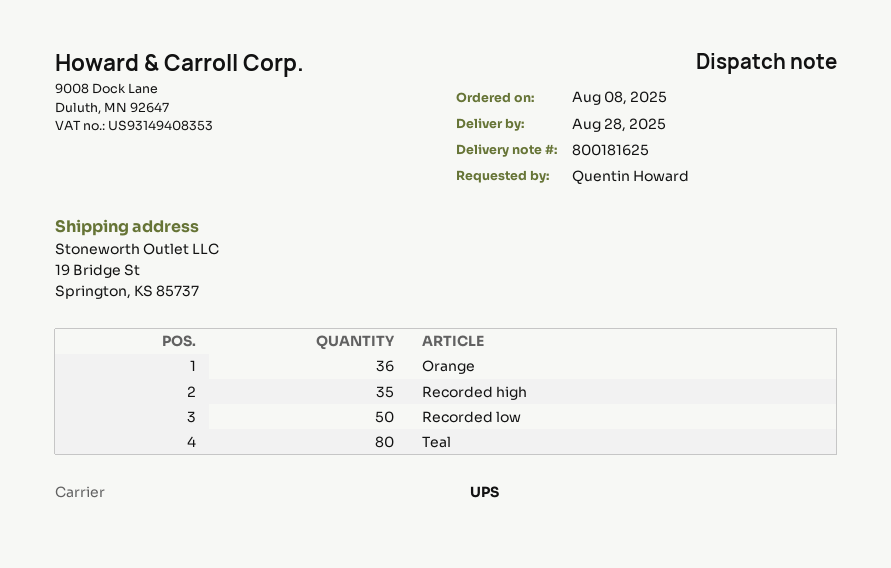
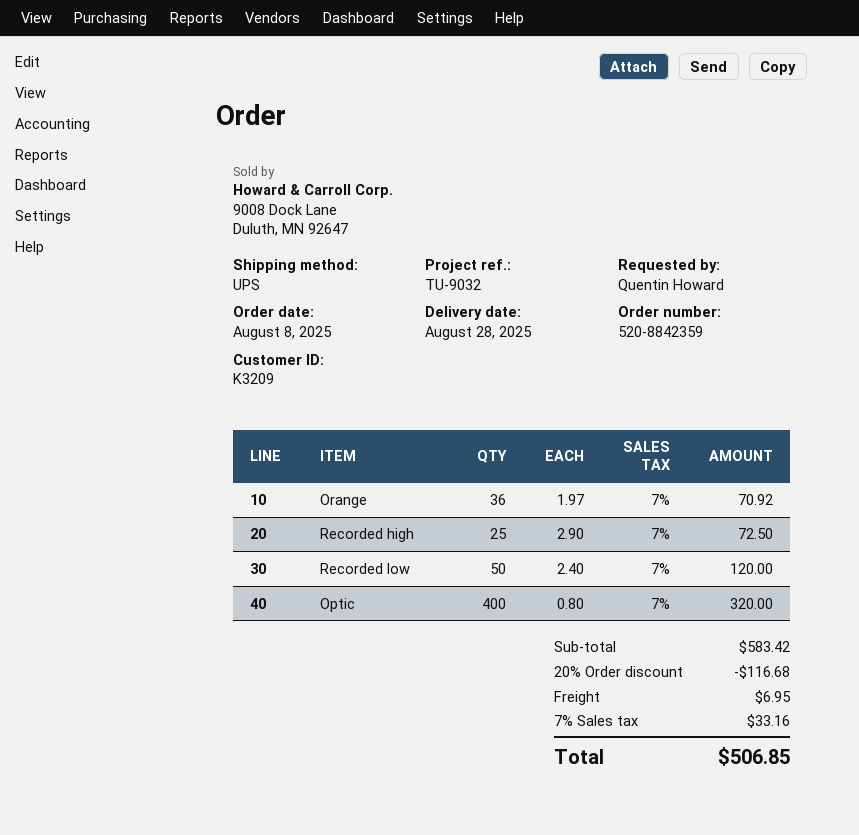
Recorded high: 35 -> 25
Teal: 80 -> none
Optic: none -> 400

